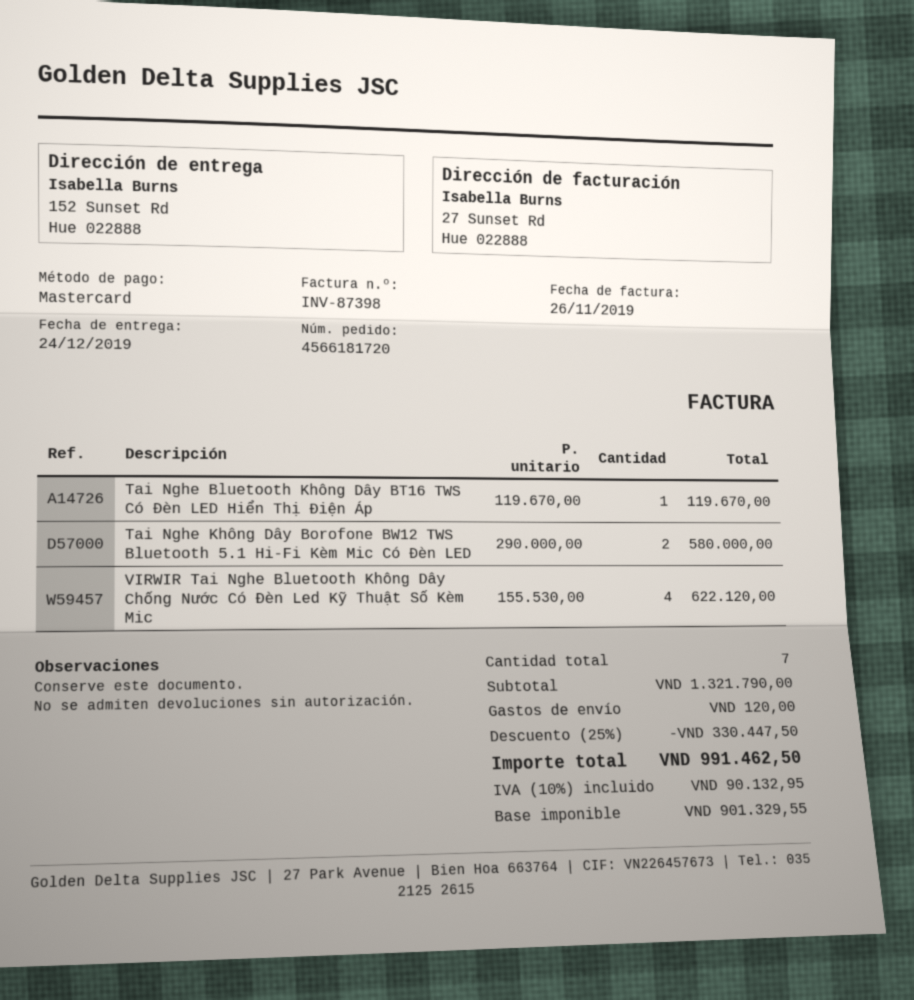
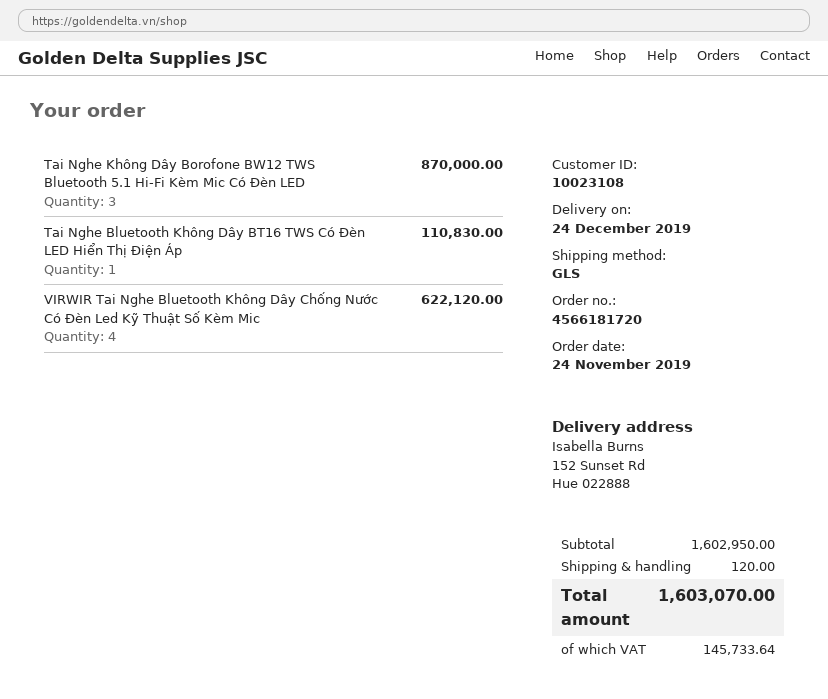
Tai Nghe Bluetooth Không Dây BT16 TWS Có Đèn LED Hiển Thị Điện Áp: 1 for 119670.00 -> 1 for 110830.00
Tai Nghe Không Dây Borofone BW12 TWS Bluetooth 5.1 Hi-Fi Kèm Mic Có Đèn LED: 2 for 580000.00 -> 3 for 870000.00
subtotal: 1321790.00 -> 1602950.00
discount: 25% = 330447.50 -> none
tax: 90132.95 -> 145733.64
total: 991462.50 -> 1603070.00

